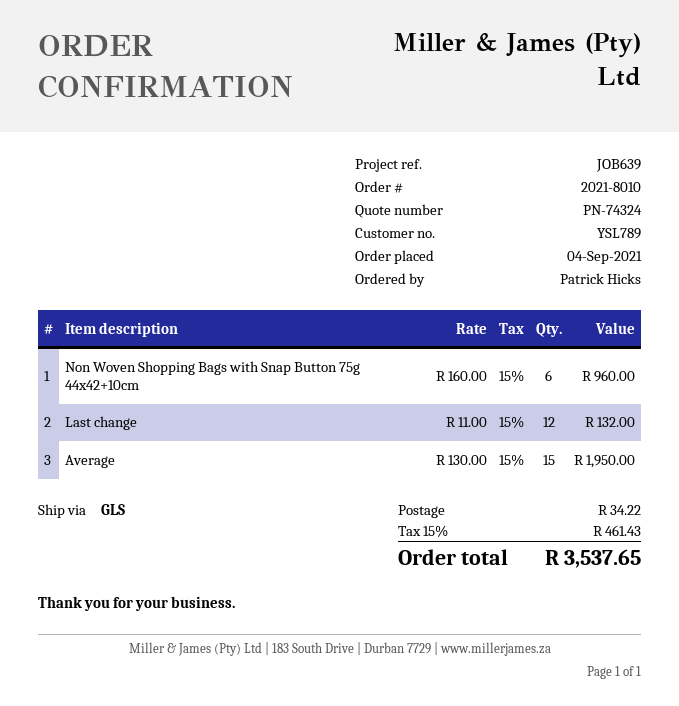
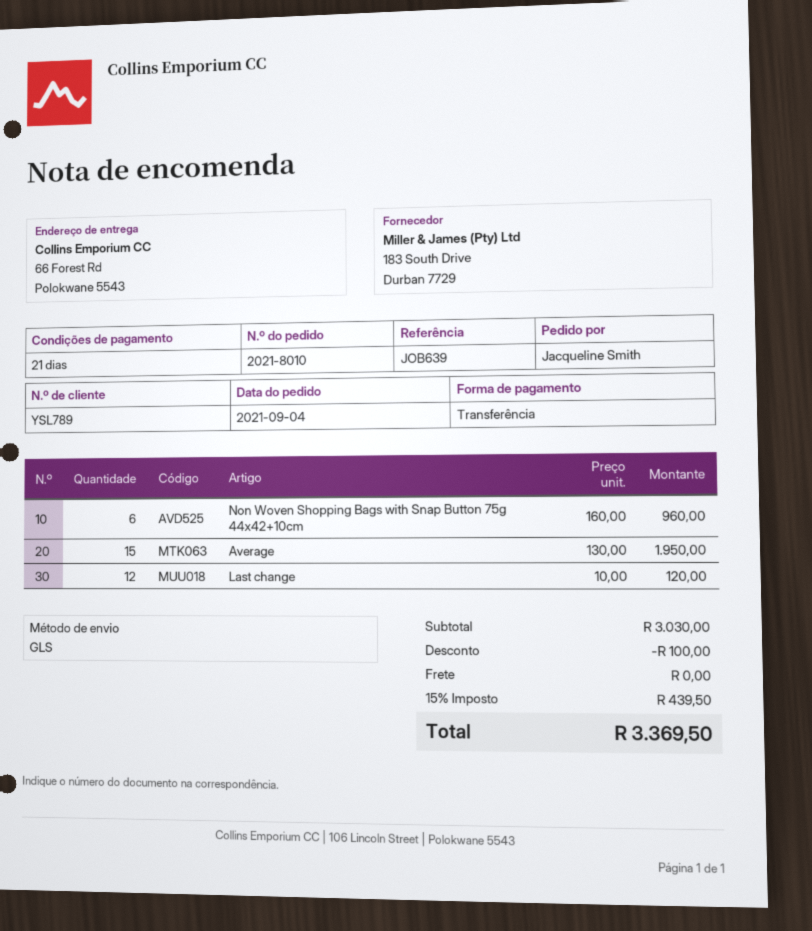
ordered by: Patrick Hicks -> Jacqueline Smith
Last change: 12 x 11.00 = 132.00 -> 12 x 10.00 = 120.00
discount: none -> 100.00
shipping: 34.22 -> 0.00
tax: 15% = 461.43 -> 15% = 439.50
total: 3537.65 -> 3369.50

